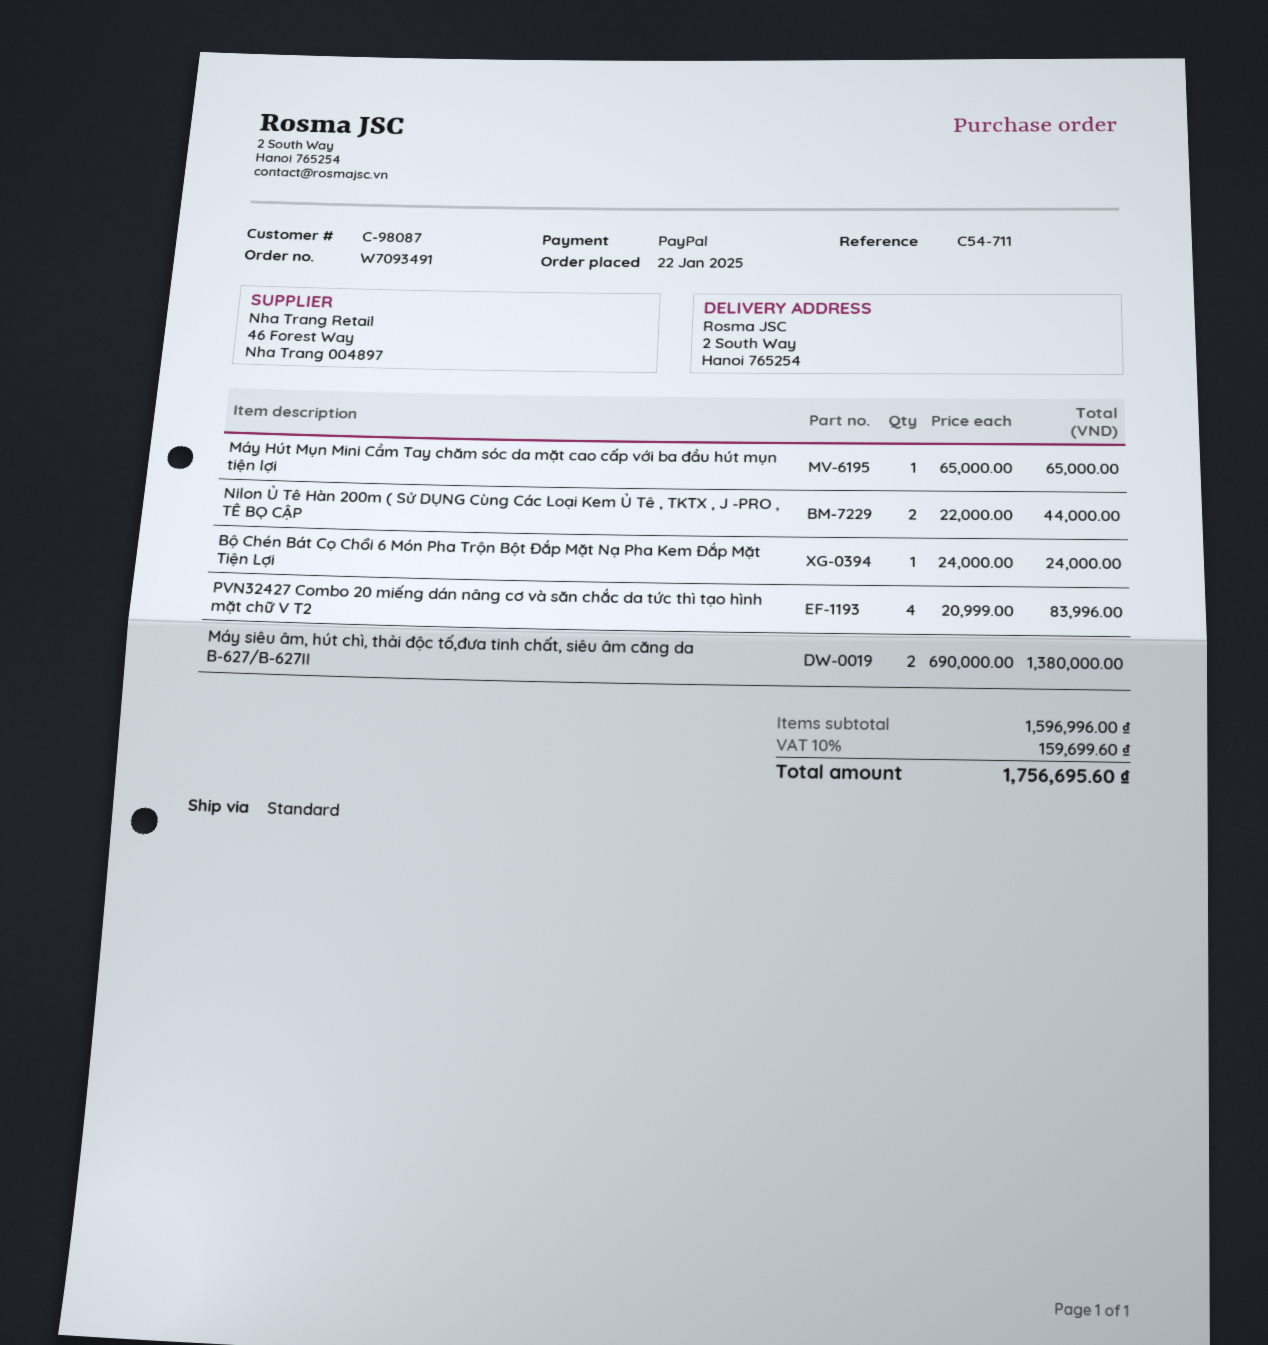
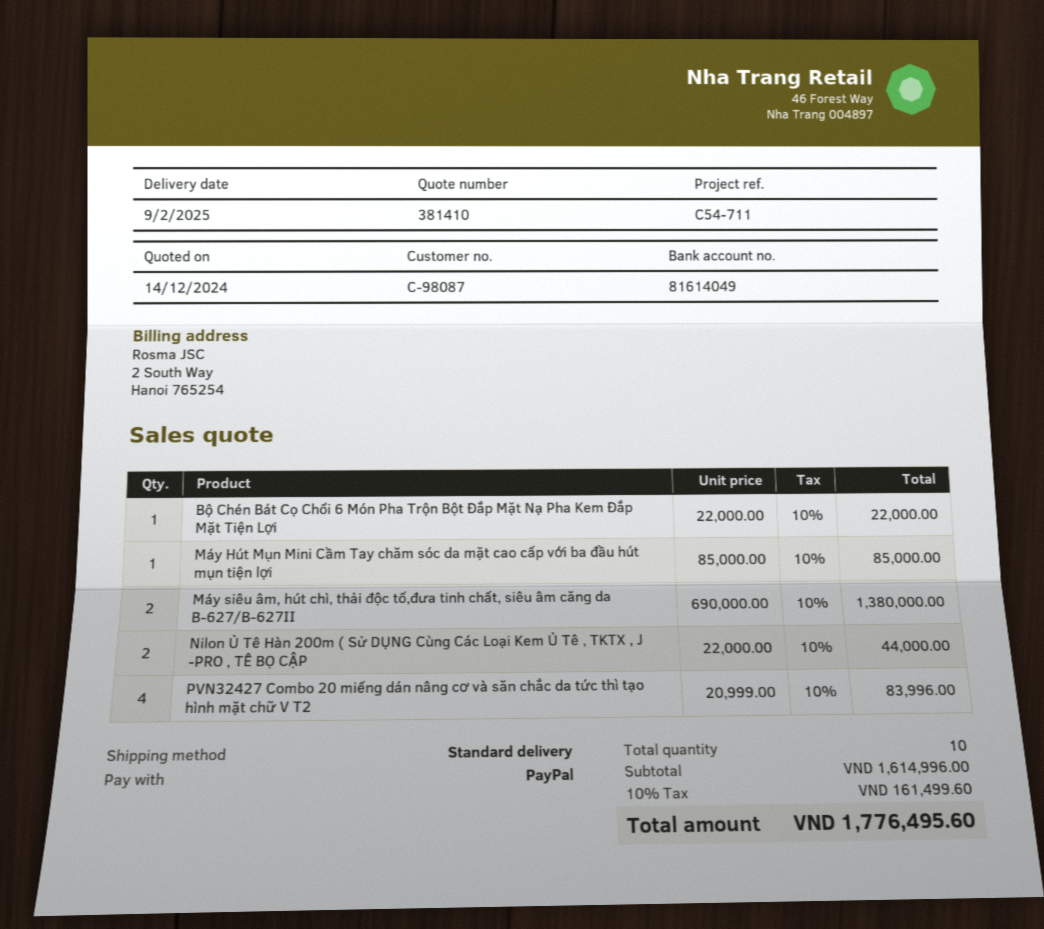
Máy Hút Mụn Mini Cầm Tay chăm sóc da mặt cao cấp với ba đầu hút mụn tiện lợi: 1 x 65000.00 = 65000.00 -> 1 x 85000.00 = 85000.00
Bộ Chén Bát Cọ Chổi 6 Món Pha Trộn Bột Đắp Mặt Nạ Pha Kem Đắp Mặt Tiện Lợi: 1 x 24000.00 = 24000.00 -> 1 x 22000.00 = 22000.00
subtotal: 1596996.00 -> 1614996.00
tax: 10% = 159699.60 -> 10% = 161499.60
total: 1756695.60 -> 1776495.60

